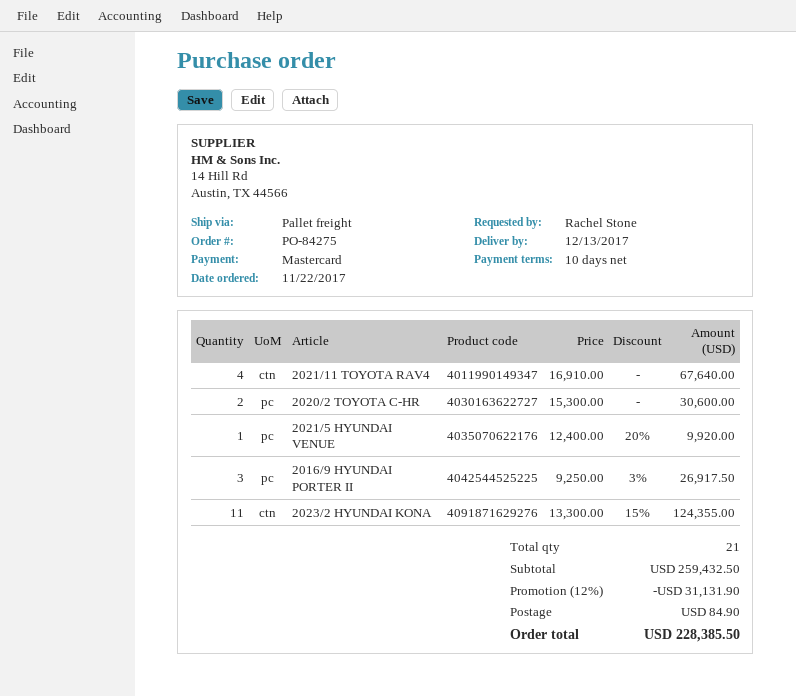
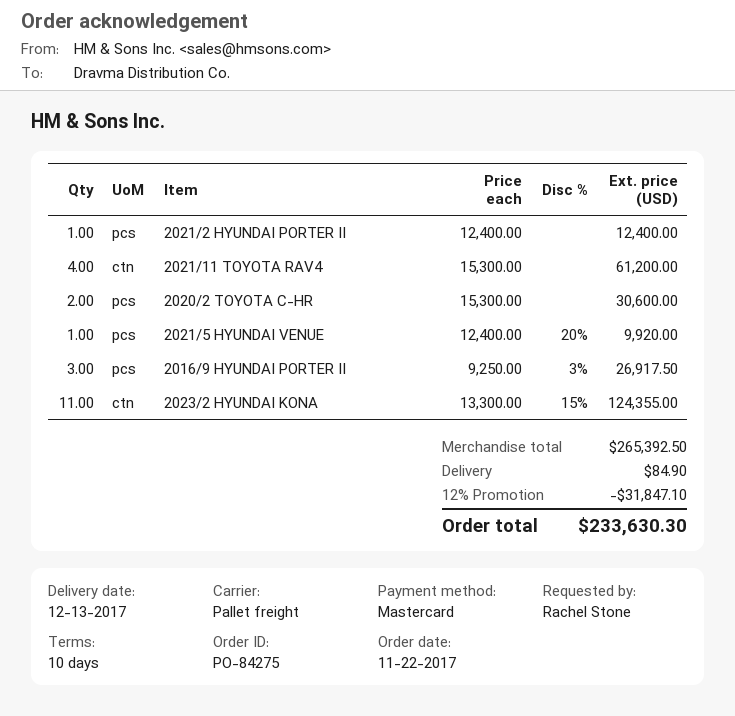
2021/11 TOYOTA RAV4: 4 x 16910.00 = 67640.00 -> 4 x 15300.00 = 61200.00
2021/2 HYUNDAI PORTER II: none -> 1 x 12400.00 = 12400.00
subtotal: 259432.50 -> 265392.50
discount: 12% = 31131.90 -> 12% = 31847.10
total: 228385.50 -> 233630.30

